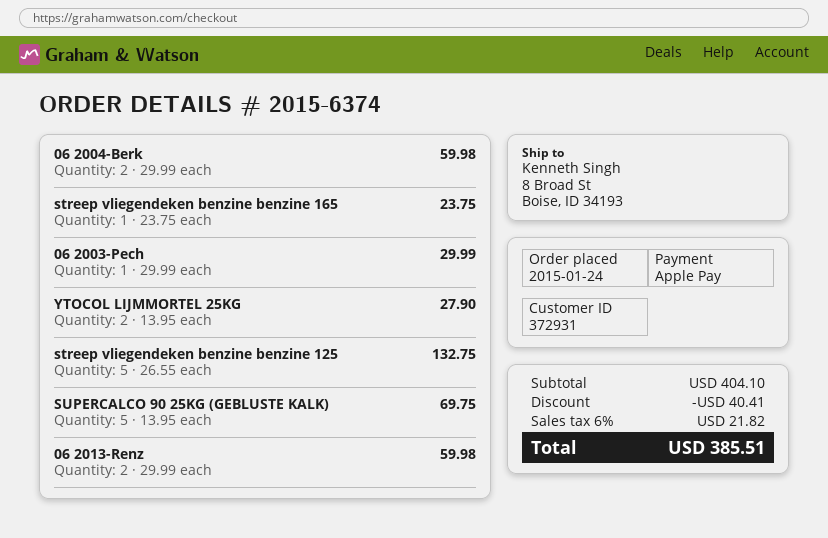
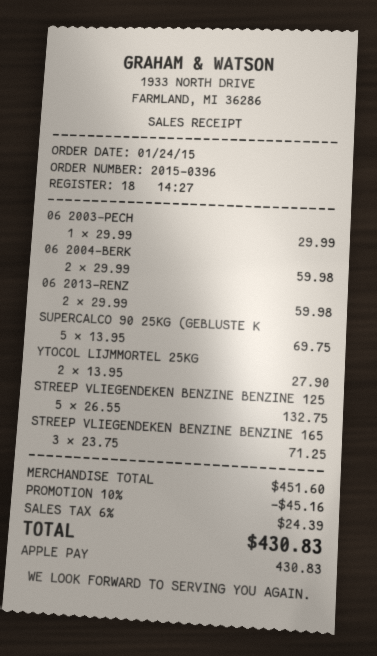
order number: 2015-6374 -> 2015-0396
streep vliegendeken benzine benzine 165: 1 x 23.75 = 23.75 -> 3 x 23.75 = 71.25
subtotal: 404.10 -> 451.60
discount: 40.41 -> 45.16
tax: 6% = 21.82 -> 6% = 24.39
total: 385.51 -> 430.83

